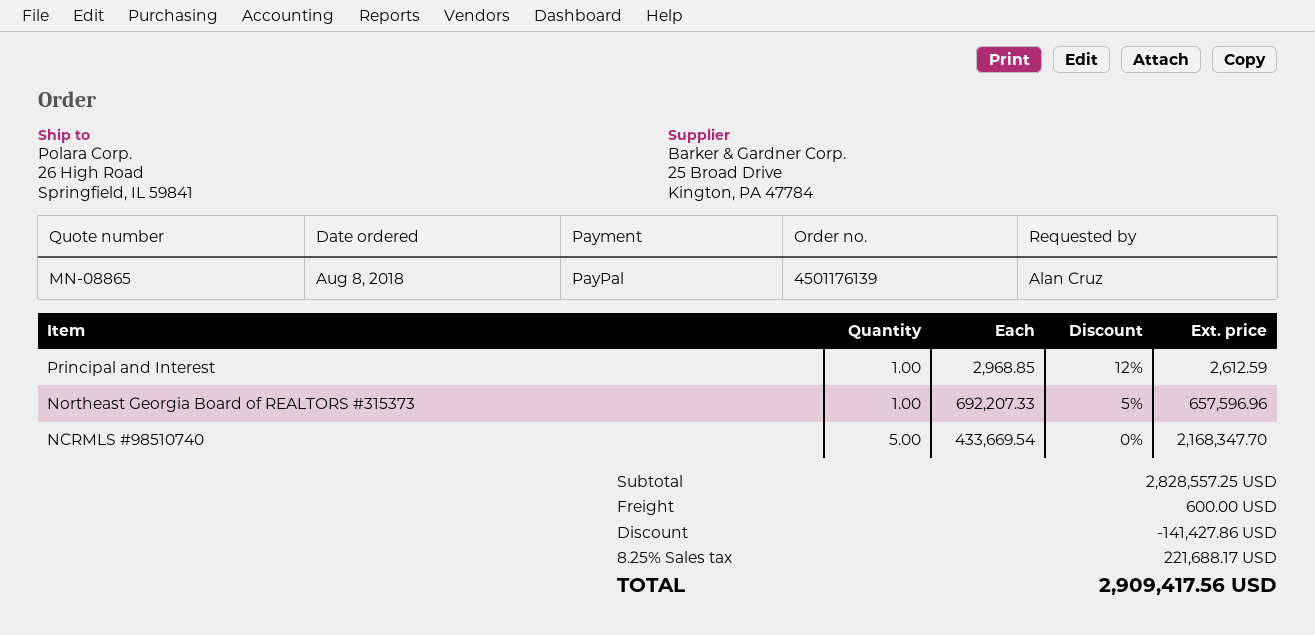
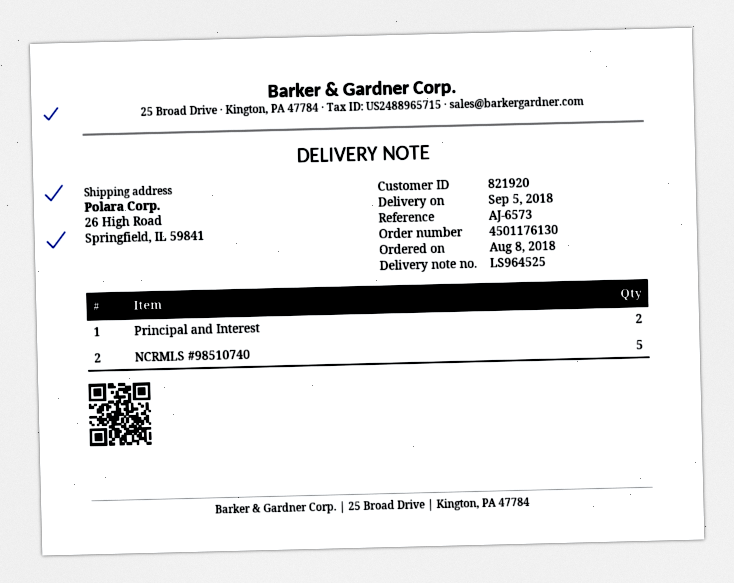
order number: 4501176139 -> 4501176130
Principal and Interest: 1 -> 2
Northeast Georgia Board of REALTORS #315373: 1 -> none

